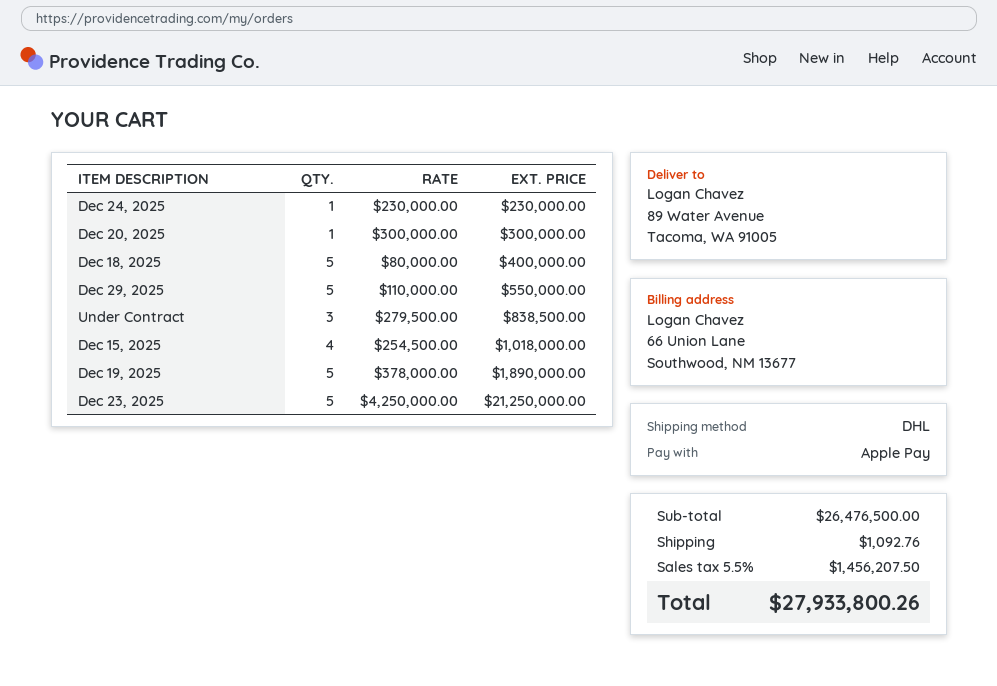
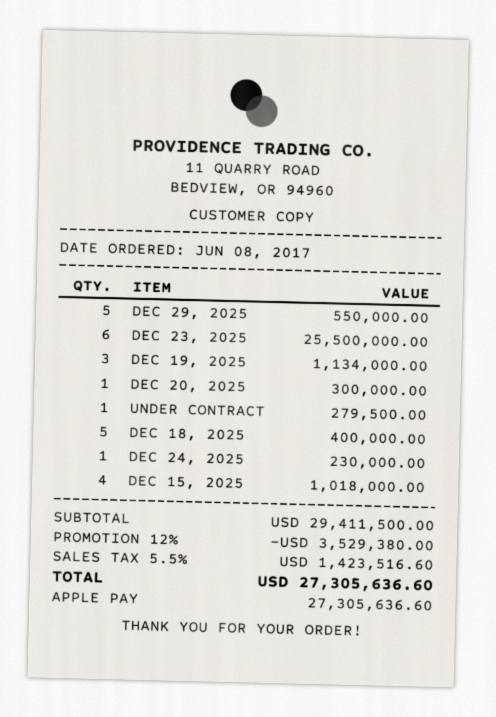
Under Contract: 3 for 838500.00 -> 1 for 279500.00
Dec 19, 2025: 5 for 1890000.00 -> 3 for 1134000.00
Dec 23, 2025: 5 for 21250000.00 -> 6 for 25500000.00
subtotal: 26476500.00 -> 29411500.00
discount: none -> 12% = 3529380.00
shipping: 1092.76 -> none
tax: 5.5% = 1456207.50 -> 5.5% = 1423516.60
total: 27933800.26 -> 27305636.60

